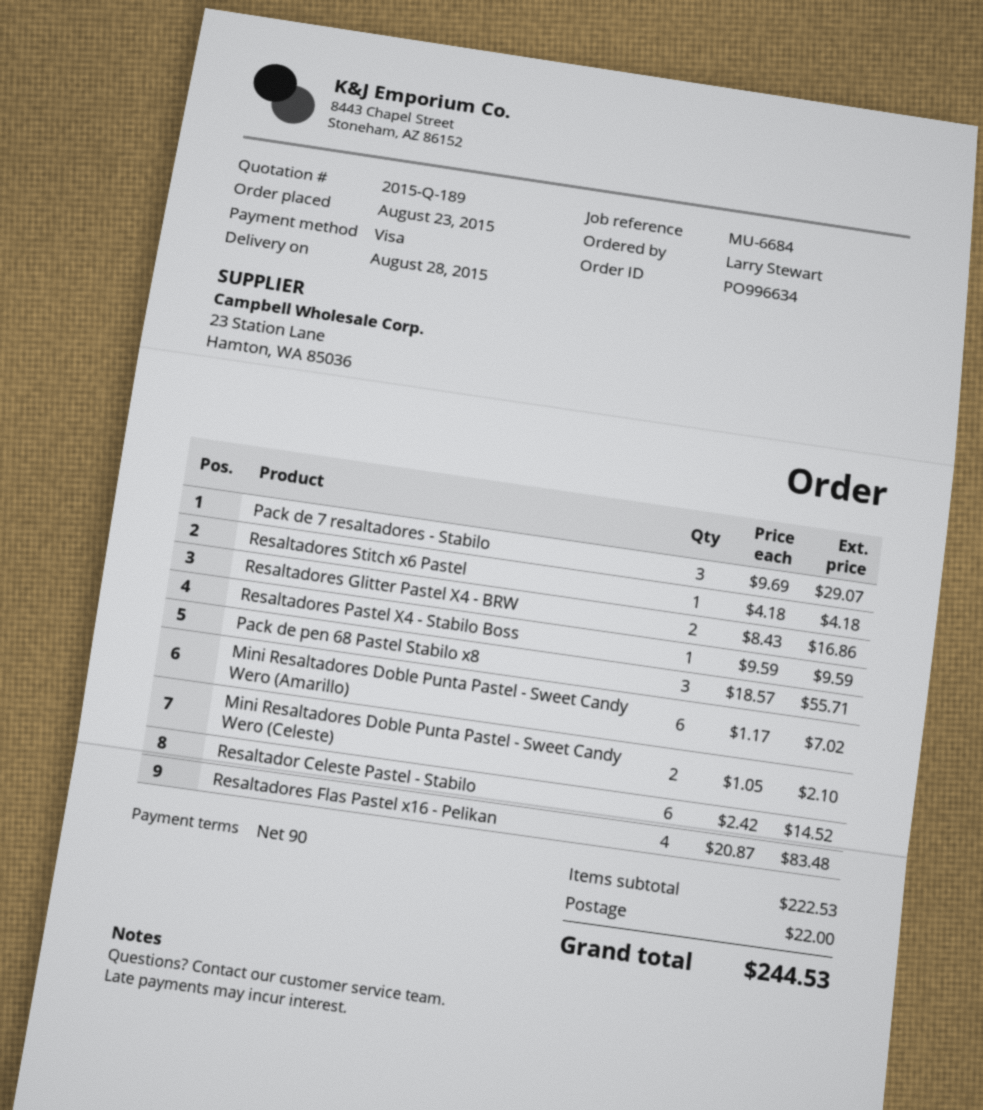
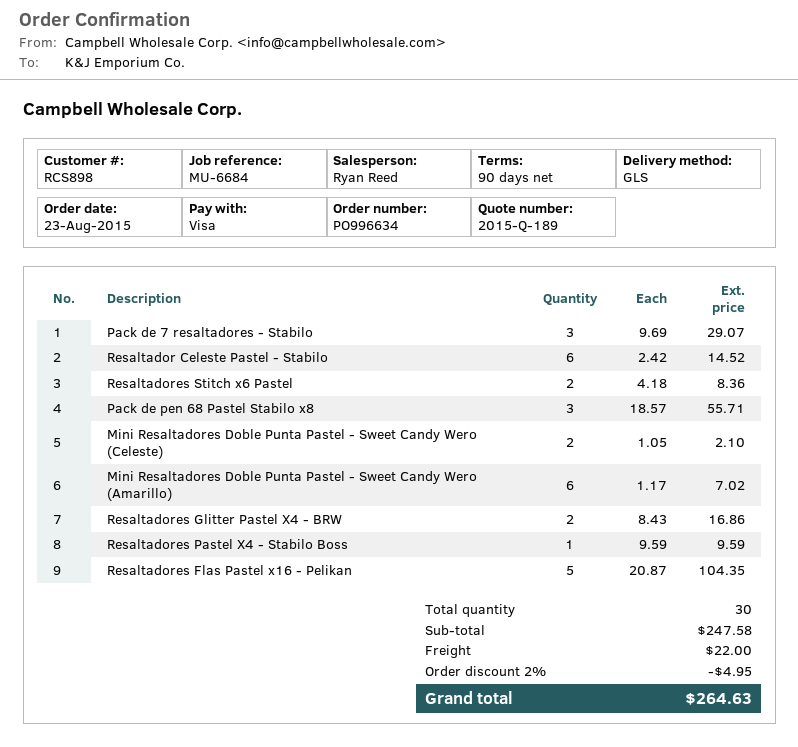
Resaltadores Stitch x6 Pastel: 1 x 4.18 = 4.18 -> 2 x 4.18 = 8.36
Resaltadores Flas Pastel x16 - Pelikan: 4 x 20.87 = 83.48 -> 5 x 20.87 = 104.35
subtotal: 222.53 -> 247.58
discount: none -> 2% = 4.95
total: 244.53 -> 264.63

